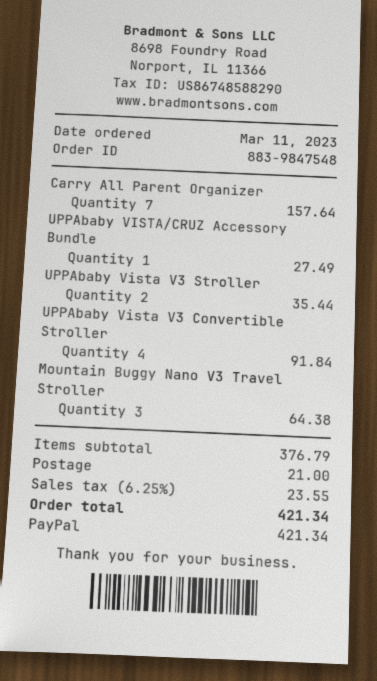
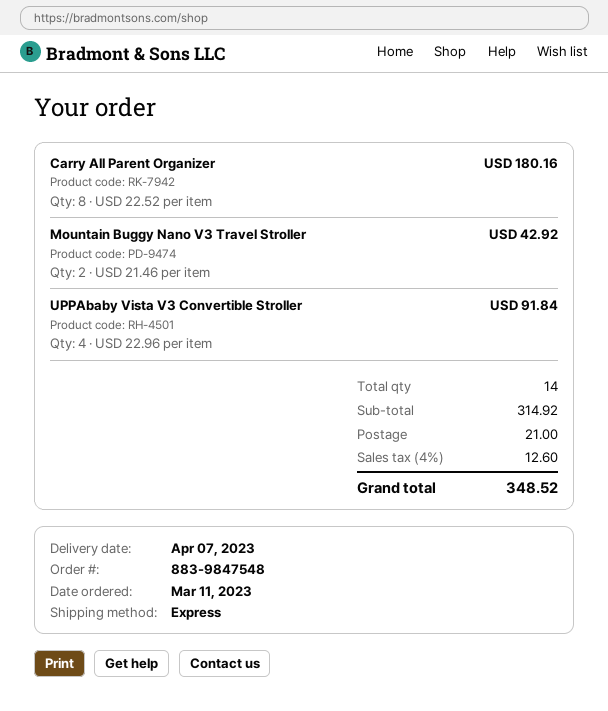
Carry All Parent Organizer: 7 for 157.64 -> 8 for 180.16
UPPAbaby VISTA/CRUZ Accessory Bundle: 1 for 27.49 -> none
UPPAbaby Vista V3 Stroller: 2 for 35.44 -> none
Mountain Buggy Nano V3 Travel Stroller: 3 for 64.38 -> 2 for 42.92
subtotal: 376.79 -> 314.92
tax: 6.25% = 23.55 -> 4% = 12.60
total: 421.34 -> 348.52

